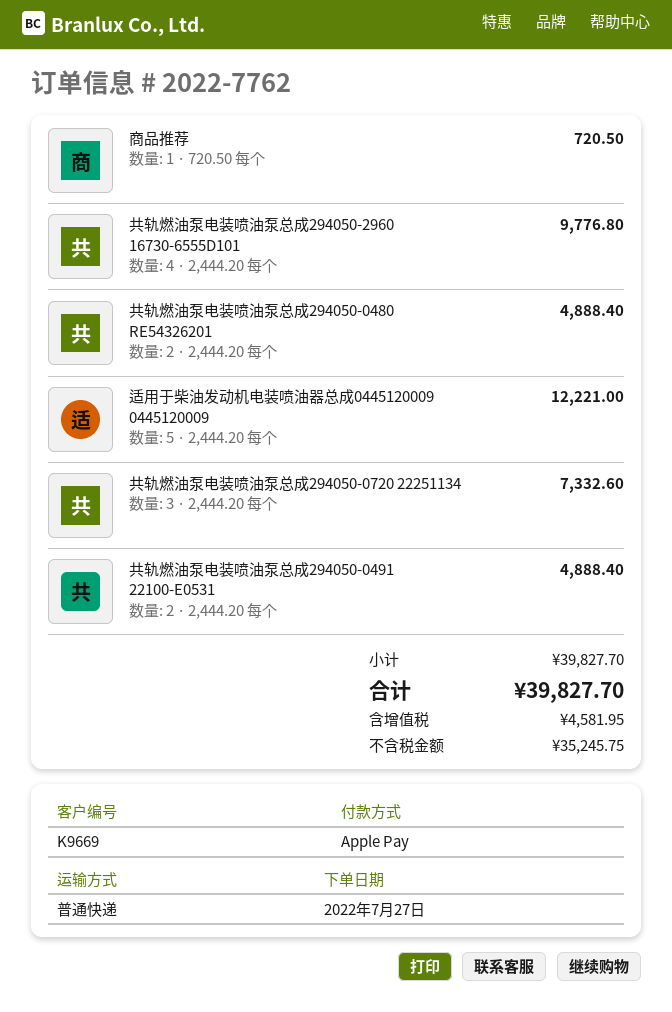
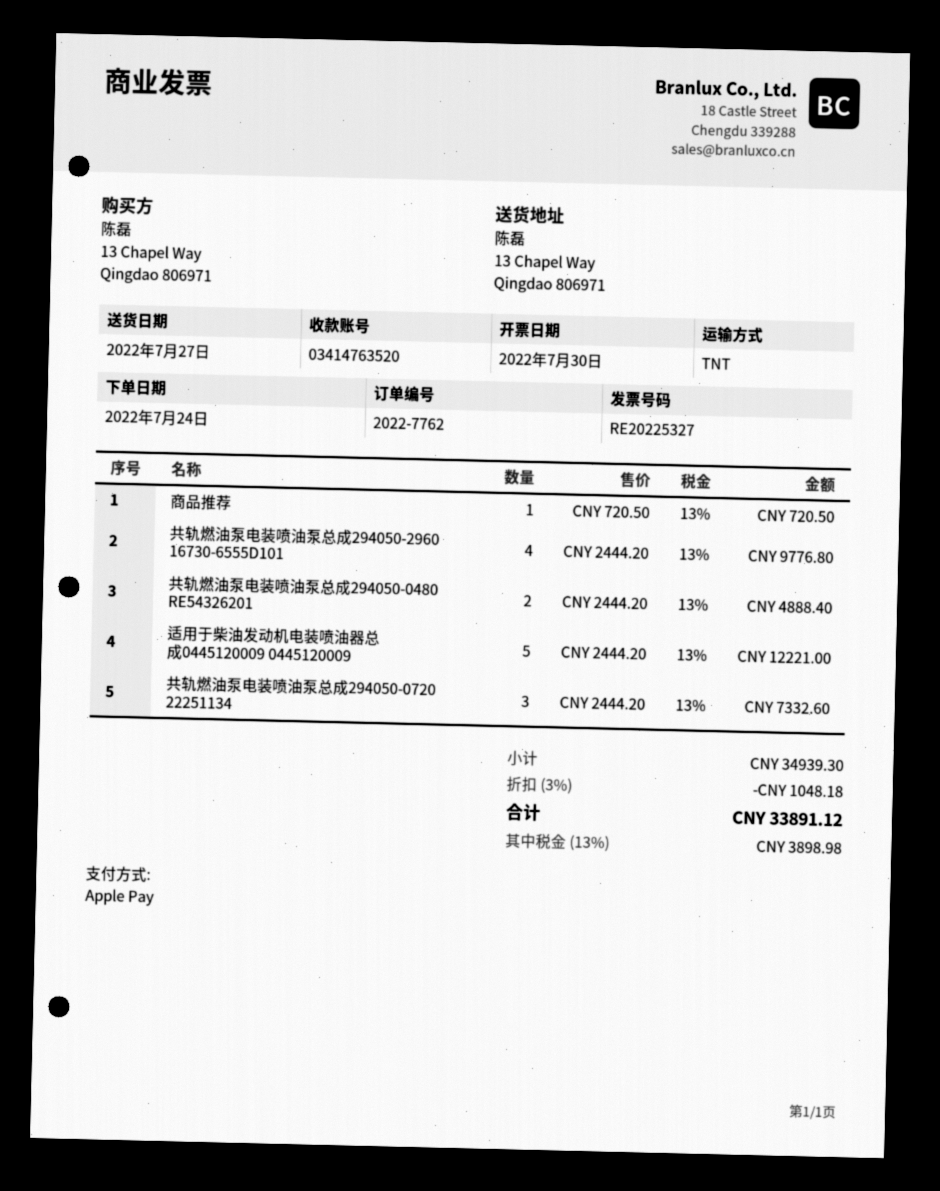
order date: 2022-07-27 -> 2022-07-24
shipping method: standard -> TNT
共轨燃油泵电装喷油泵总成294050-0491 22100-E0531: 2 x 2444.20 = 4888.40 -> none
subtotal: 39827.70 -> 34939.30
discount: none -> 3% = 1048.18
tax: 4581.95 -> 3898.98
total: 39827.70 -> 33891.12

